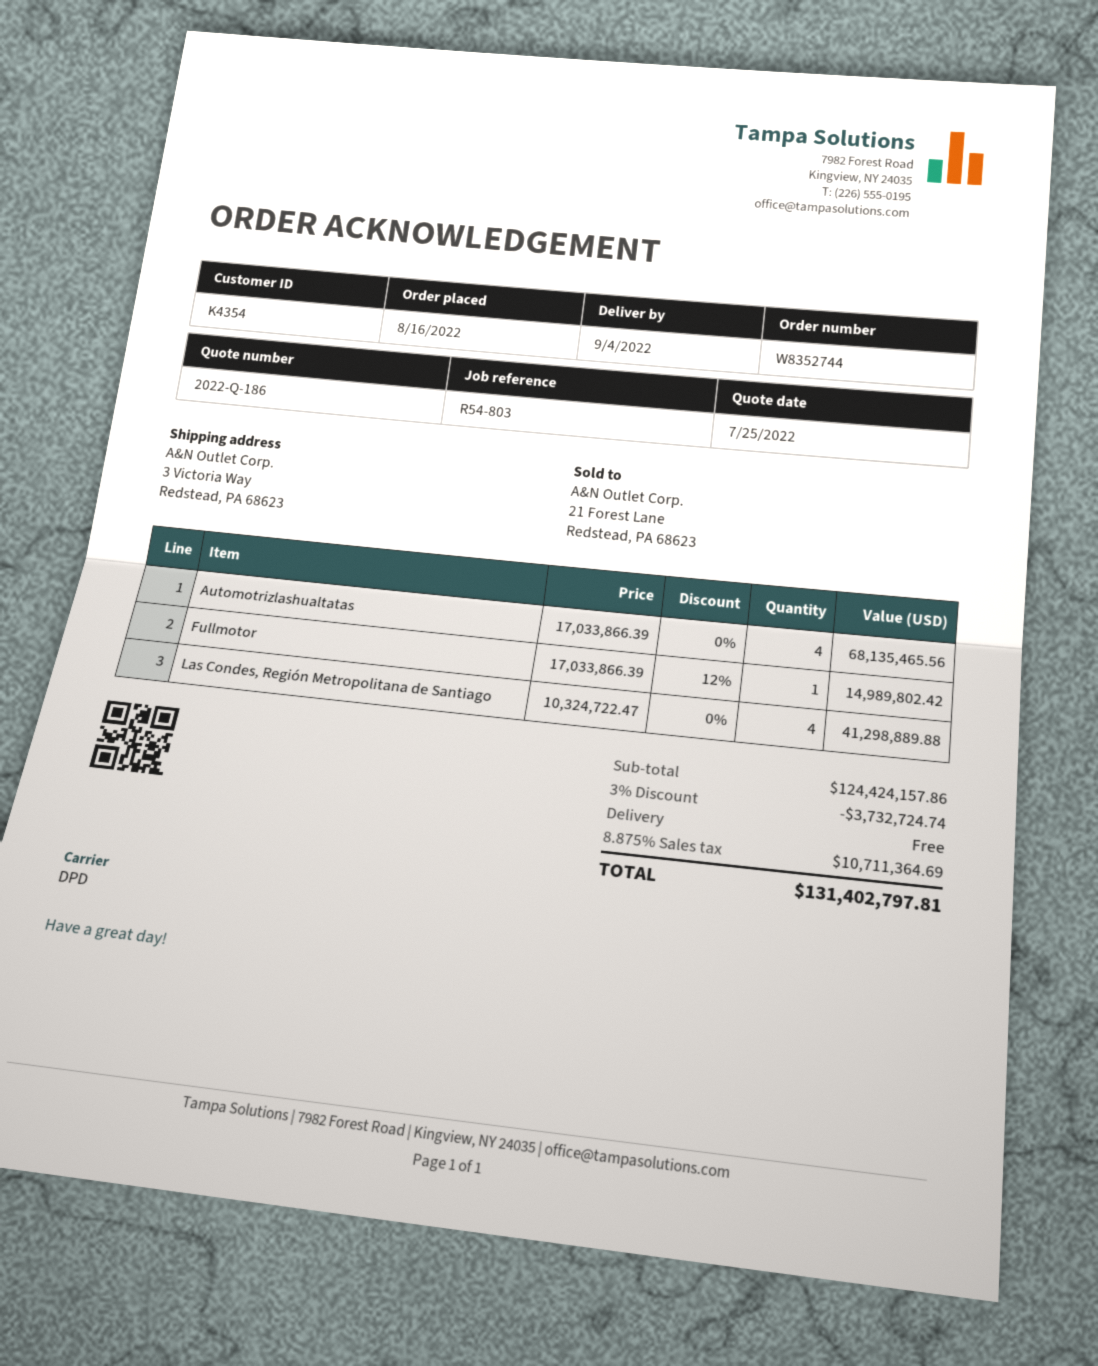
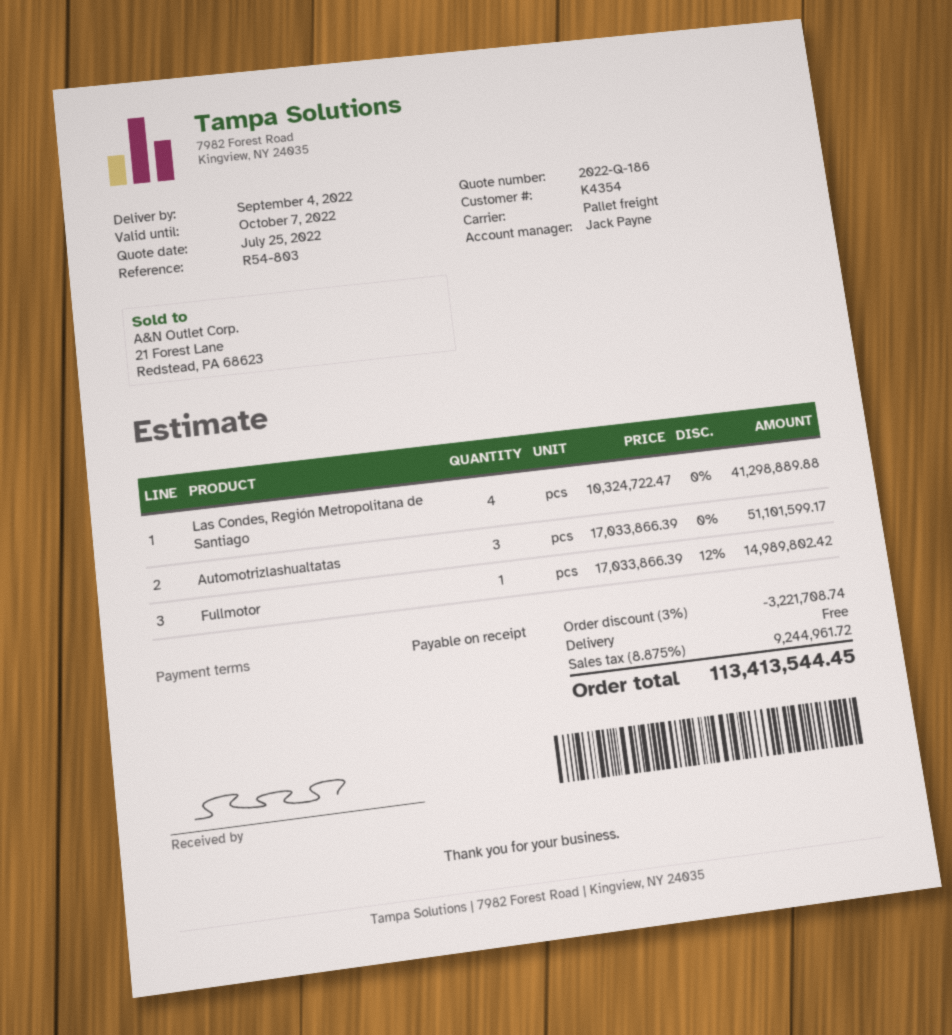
shipping method: DPD -> pallet freight
Automotrizlashualtatas: 4 x 17033866.39 = 68135465.56 -> 3 x 17033866.39 = 51101599.17
discount: 3% = 3732724.74 -> 3% = 3221708.74
tax: 8.875% = 10711364.69 -> 8.875% = 9244961.72
total: 131402797.81 -> 113413544.45

